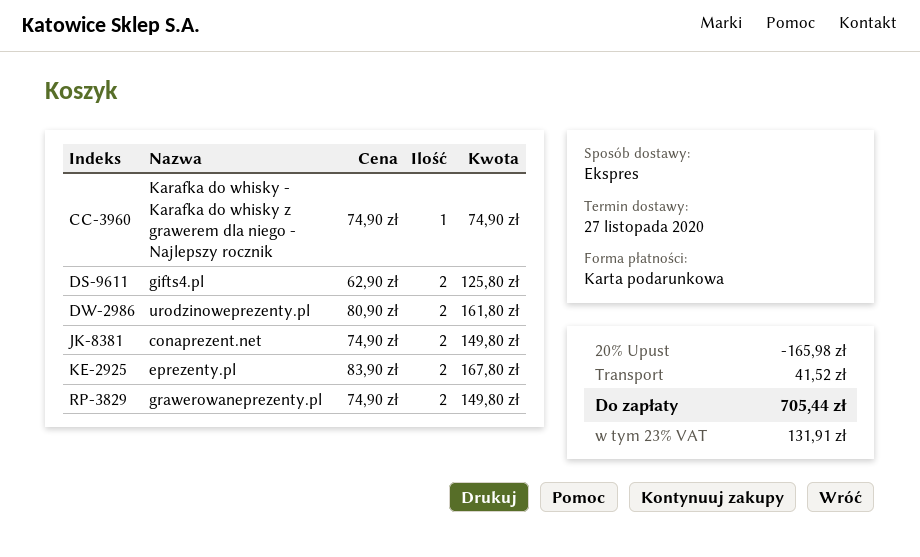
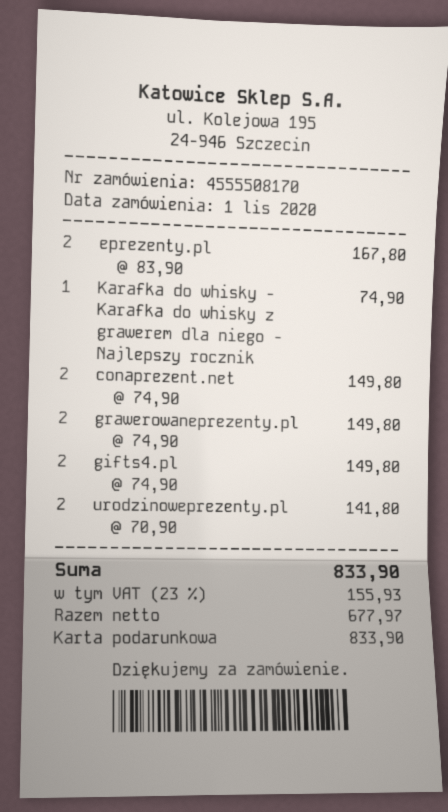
gifts4.pl: 2 x 62.90 = 125.80 -> 2 x 74.90 = 149.80
urodzinoweprezenty.pl: 2 x 80.90 = 161.80 -> 2 x 70.90 = 141.80
discount: 20% = 165.98 -> none
shipping: 41.52 -> none
tax: 23% = 131.91 -> 23% = 155.93
total: 705.44 -> 833.90

